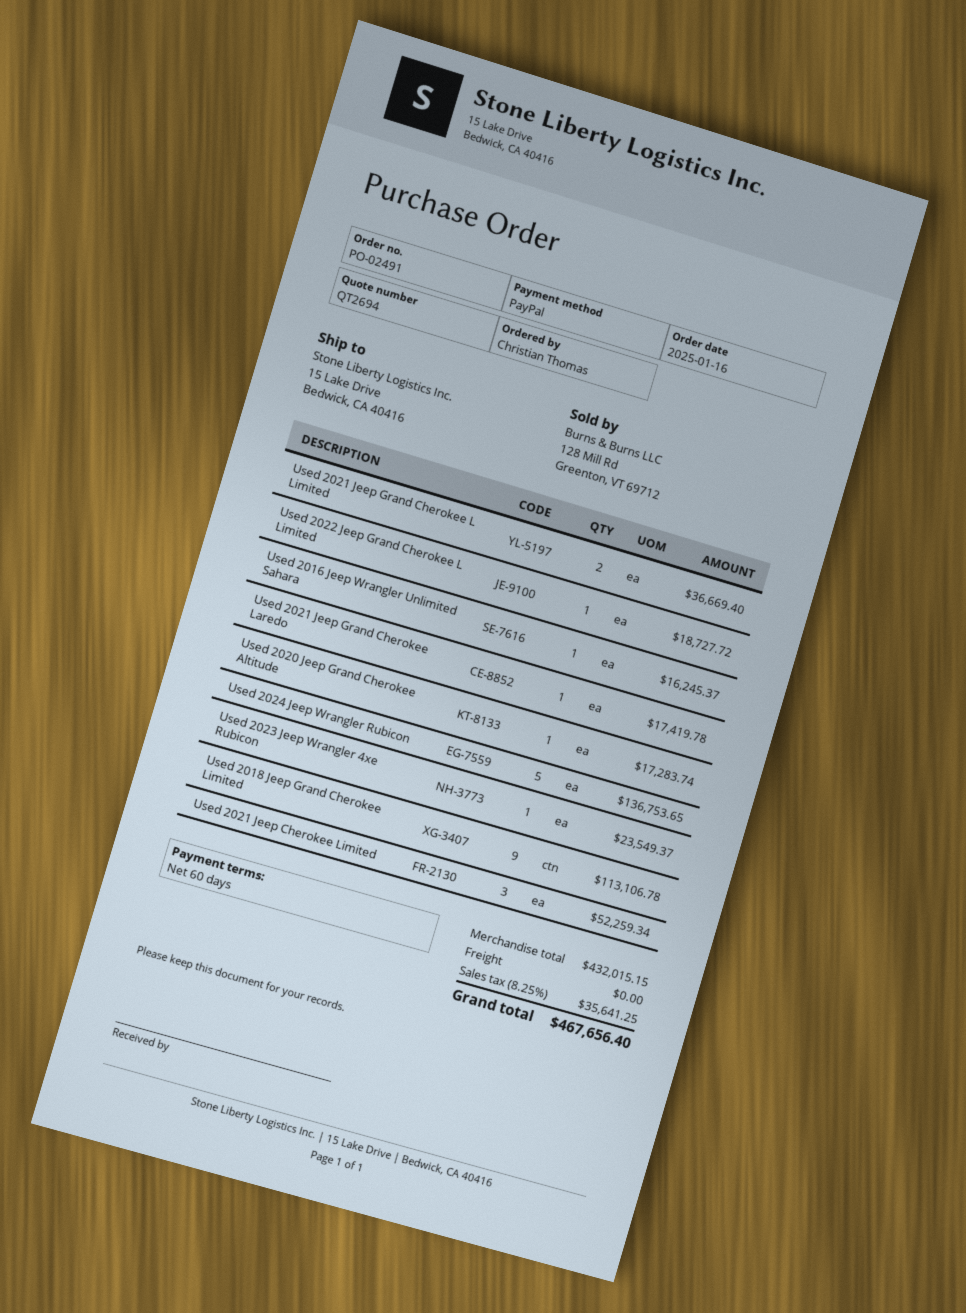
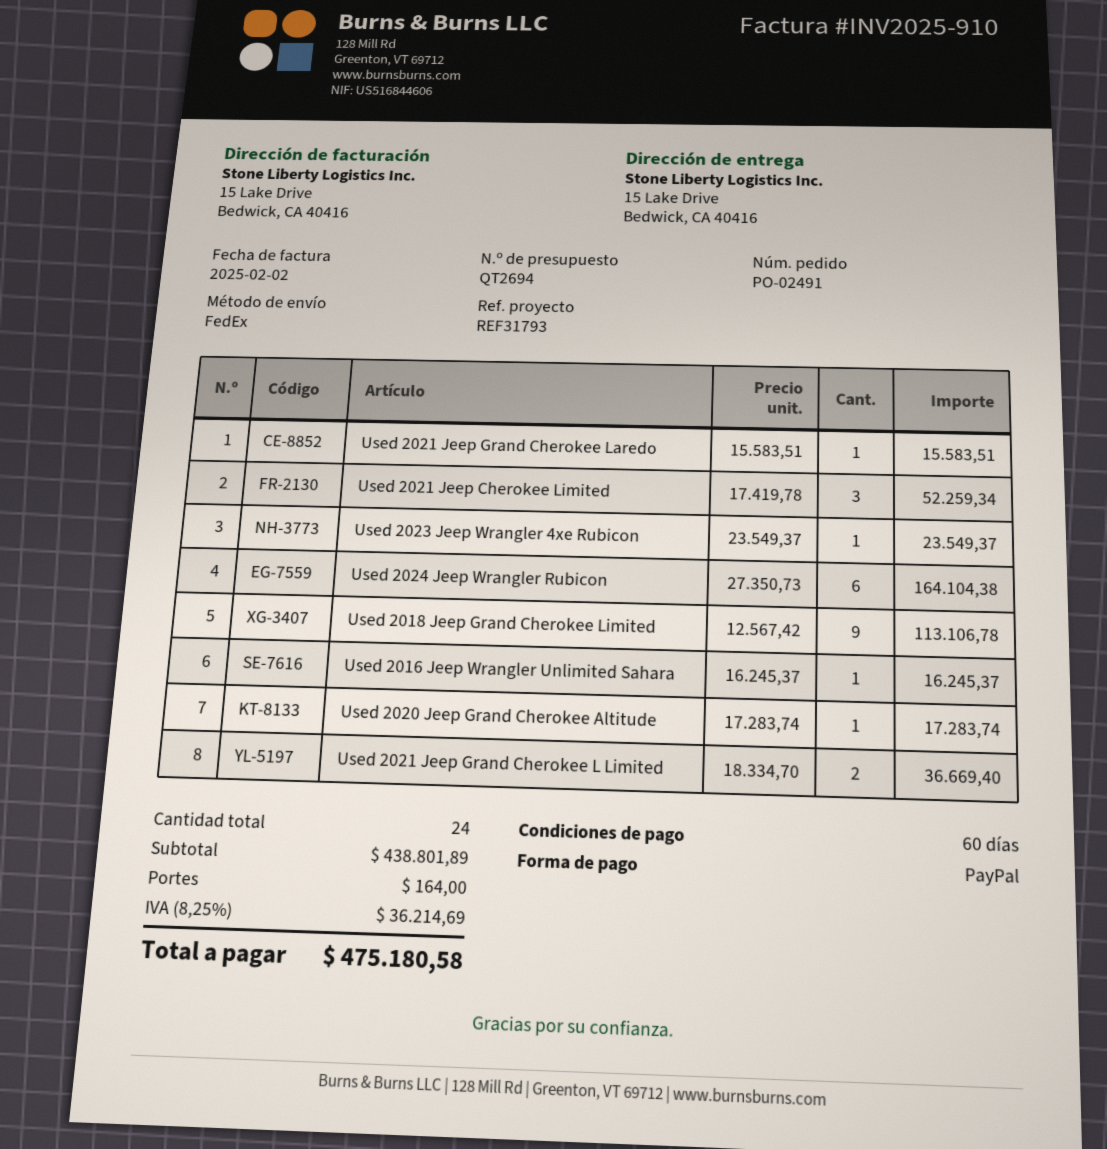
Used 2022 Jeep Grand Cherokee L Limited: 1 for 18727.72 -> none
Used 2021 Jeep Grand Cherokee Laredo: 1 for 17419.78 -> 1 for 15583.51
Used 2024 Jeep Wrangler Rubicon: 5 for 136753.65 -> 6 for 164104.38
subtotal: 432015.15 -> 438801.89
shipping: 0.00 -> 164.00
tax: 8.25% = 35641.25 -> 8.25% = 36214.69
total: 467656.40 -> 475180.58

